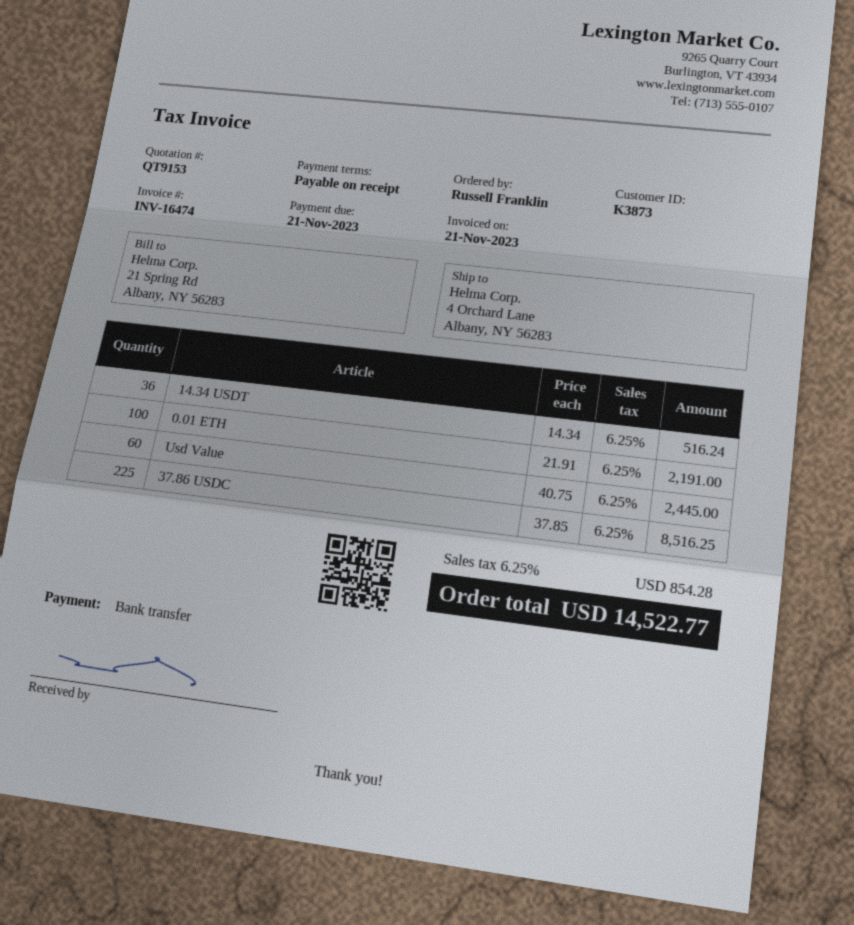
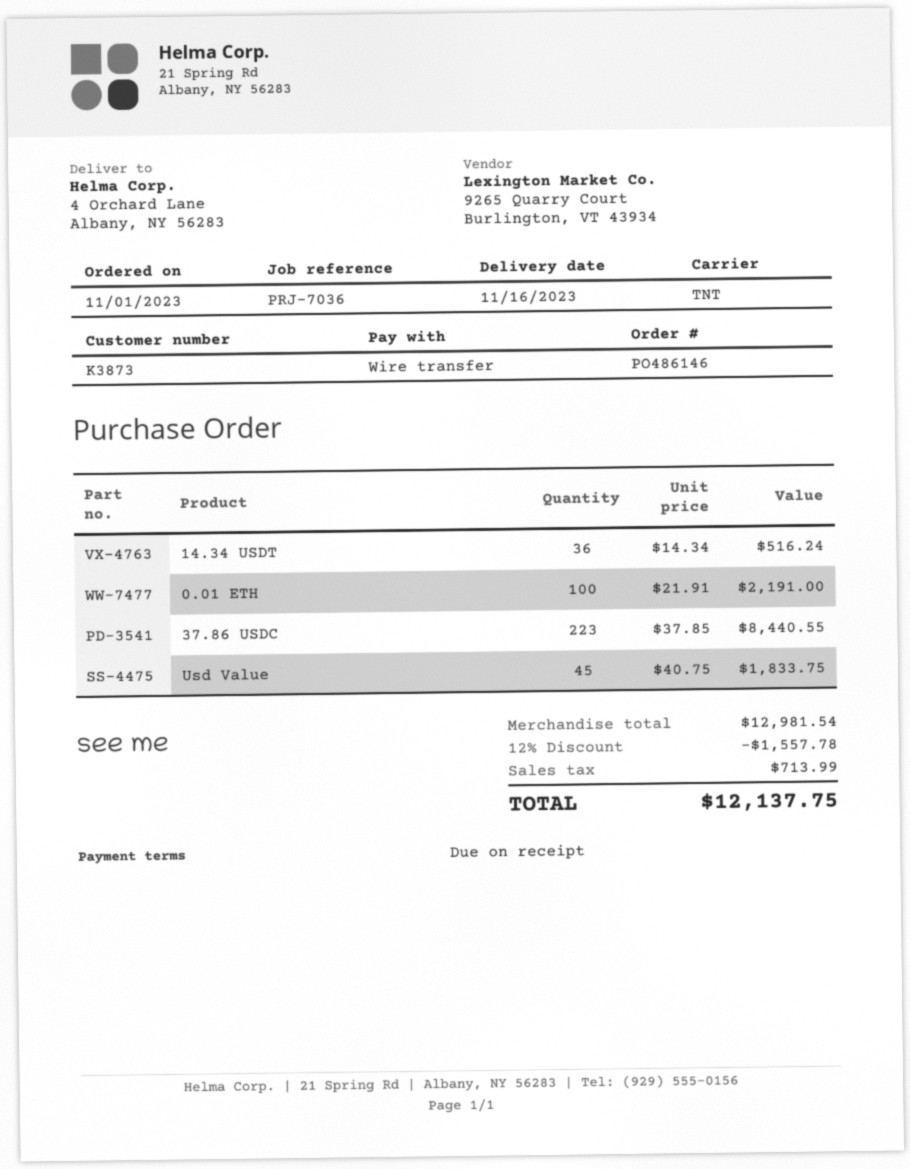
Usd Value: 60 x 40.75 = 2445.00 -> 45 x 40.75 = 1833.75
37.86 USDC: 225 x 37.85 = 8516.25 -> 223 x 37.85 = 8440.55
discount: none -> 12% = 1557.78
tax: 854.28 -> 713.99
total: 14522.77 -> 12137.75

